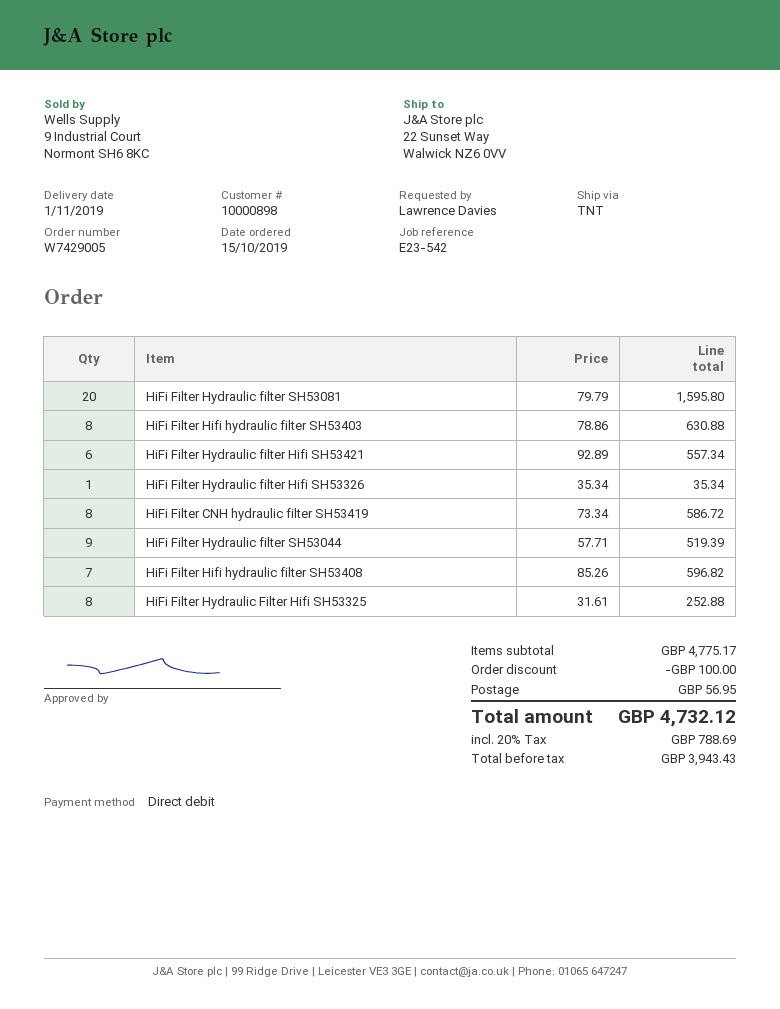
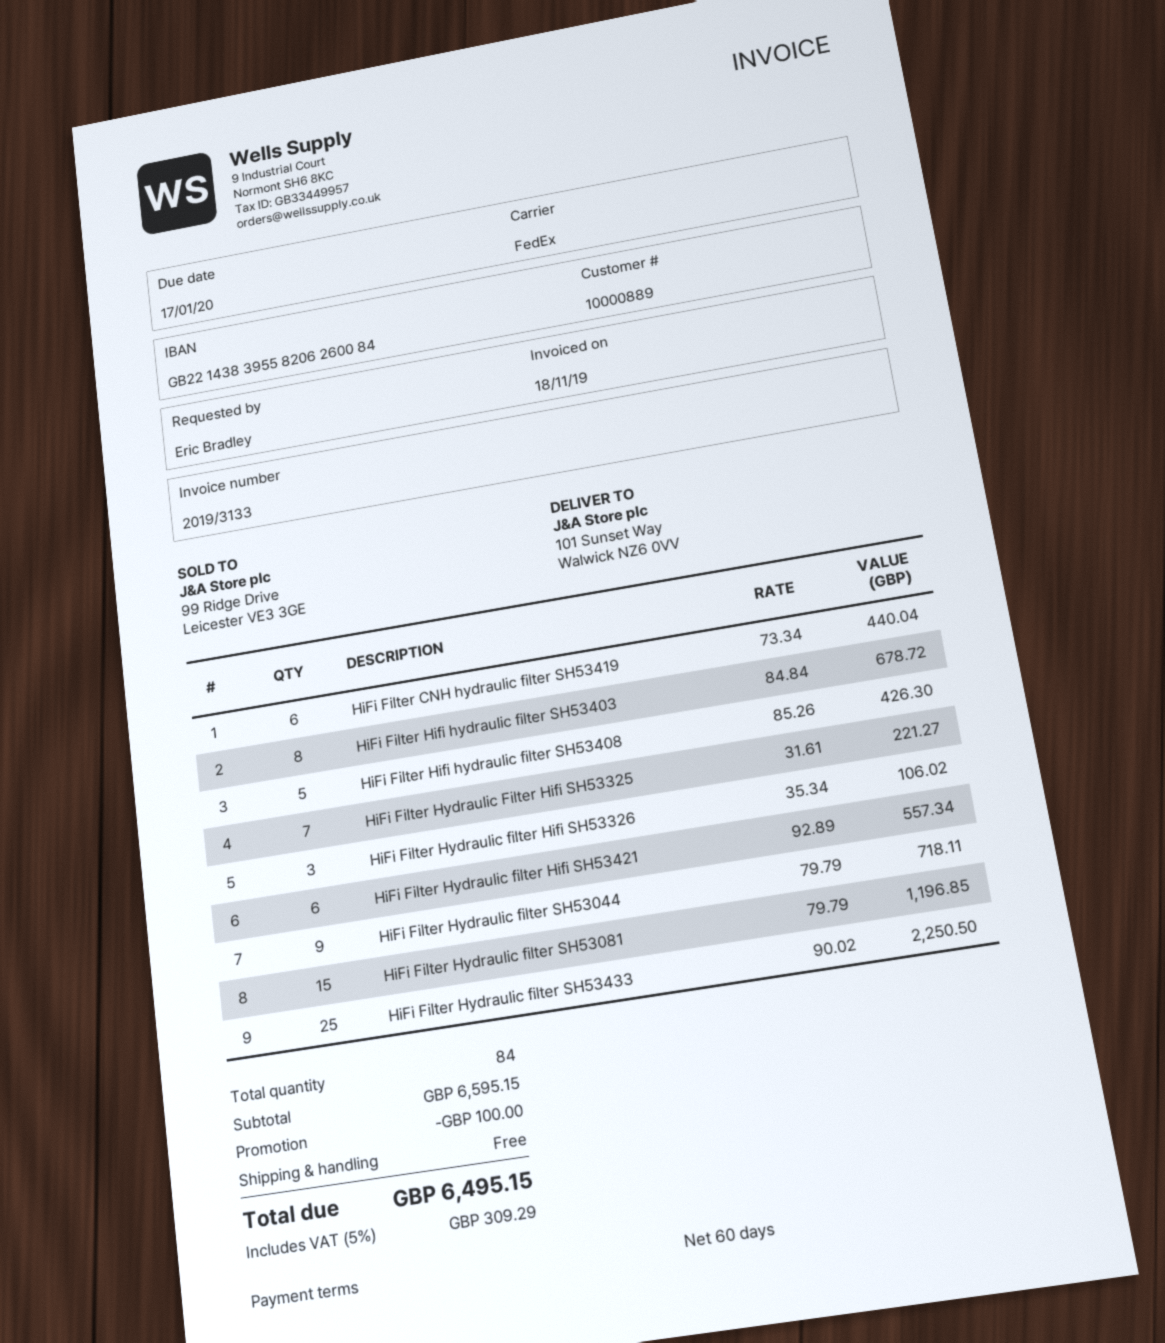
customer number: 10000898 -> 10000889
ordered by: Lawrence Davies -> Eric Bradley
shipping method: TNT -> FedEx
ship to: 22 Sunset Way, Walwick NZ6 0VV -> 101 Sunset Way, Walwick NZ6 0VV
HiFi Filter Hydraulic filter SH53081: 20 x 79.79 = 1595.80 -> 15 x 79.79 = 1196.85
HiFi Filter Hifi hydraulic filter SH53403: 8 x 78.86 = 630.88 -> 8 x 84.84 = 678.72
HiFi Filter Hydraulic filter Hifi SH53326: 1 x 35.34 = 35.34 -> 3 x 35.34 = 106.02
HiFi Filter CNH hydraulic filter SH53419: 8 x 73.34 = 586.72 -> 6 x 73.34 = 440.04
HiFi Filter Hydraulic filter SH53044: 9 x 57.71 = 519.39 -> 9 x 79.79 = 718.11
HiFi Filter Hifi hydraulic filter SH53408: 7 x 85.26 = 596.82 -> 5 x 85.26 = 426.30
HiFi Filter Hydraulic Filter Hifi SH53325: 8 x 31.61 = 252.88 -> 7 x 31.61 = 221.27
HiFi Filter Hydraulic filter SH53433: none -> 25 x 90.02 = 2250.50
subtotal: 4775.17 -> 6595.15
shipping: 56.95 -> 0.00
tax: 20% = 788.69 -> 5% = 309.29
total: 4732.12 -> 6495.15

